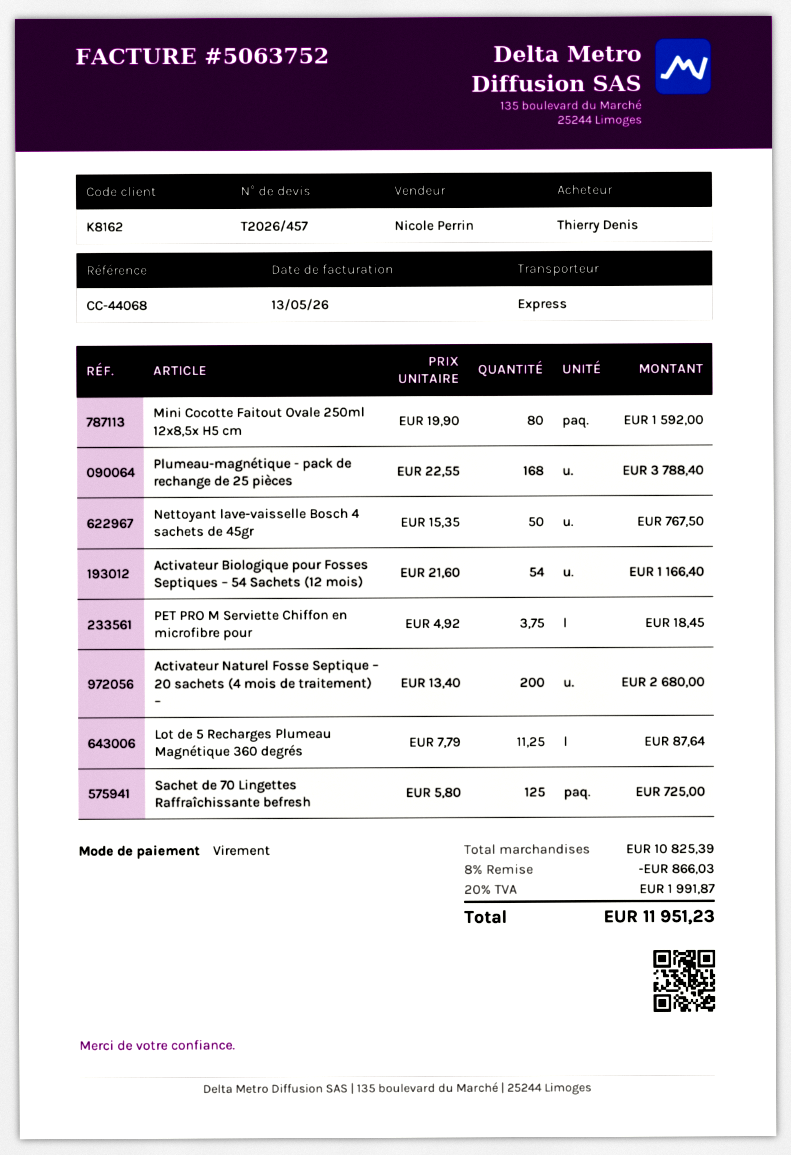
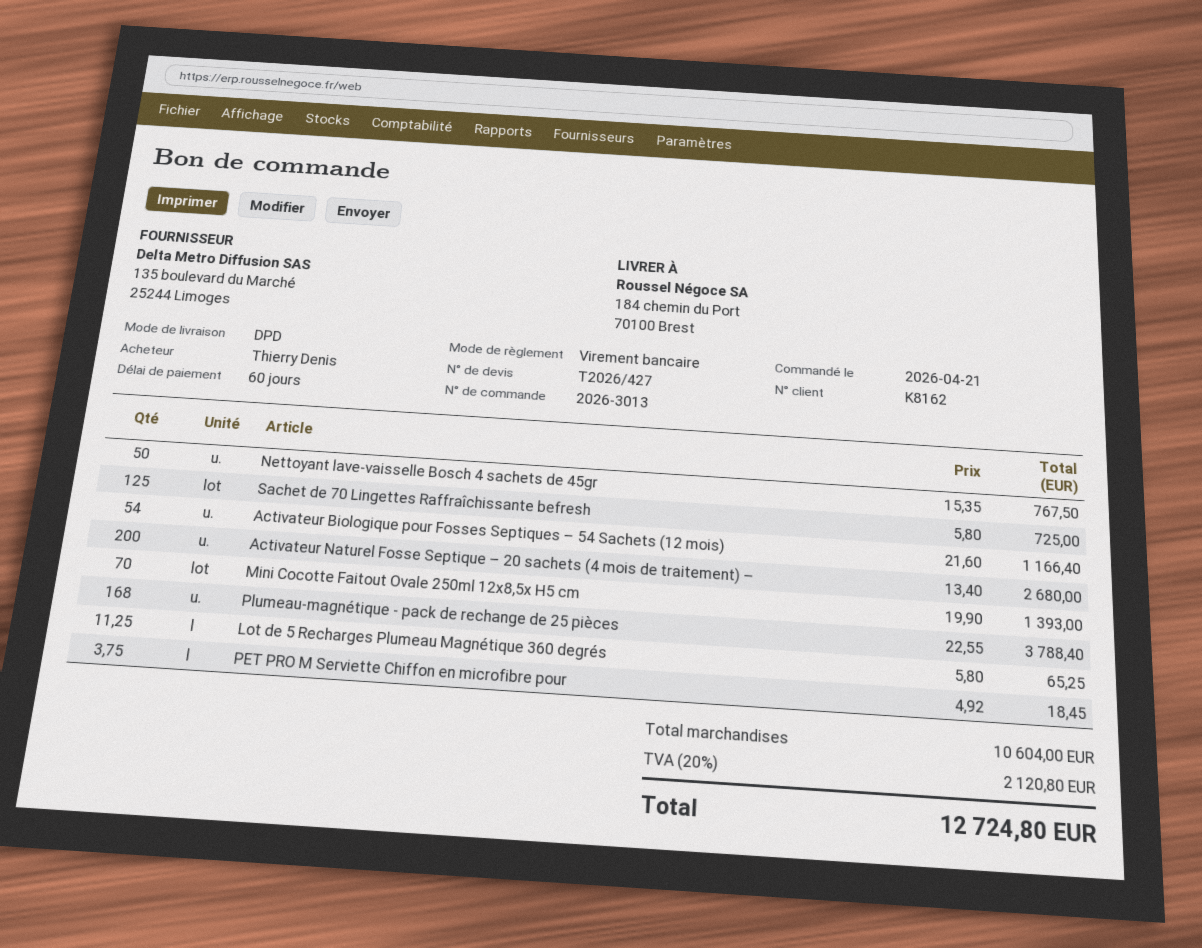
quote number: T2026/457 -> T2026/427
shipping method: express -> DPD
Mini Cocotte Faitout Ovale 250ml 12x8,5x H5 cm: 80 x 19.90 = 1592.00 -> 70 x 19.90 = 1393.00
Lot de 5 Recharges Plumeau Magnétique 360 degrés: 11.25 x 7.79 = 87.64 -> 11.25 x 5.80 = 65.25
subtotal: 10825.39 -> 10604.00
discount: 8% = 866.03 -> none
tax: 20% = 1991.87 -> 20% = 2120.80
total: 11951.23 -> 12724.80

